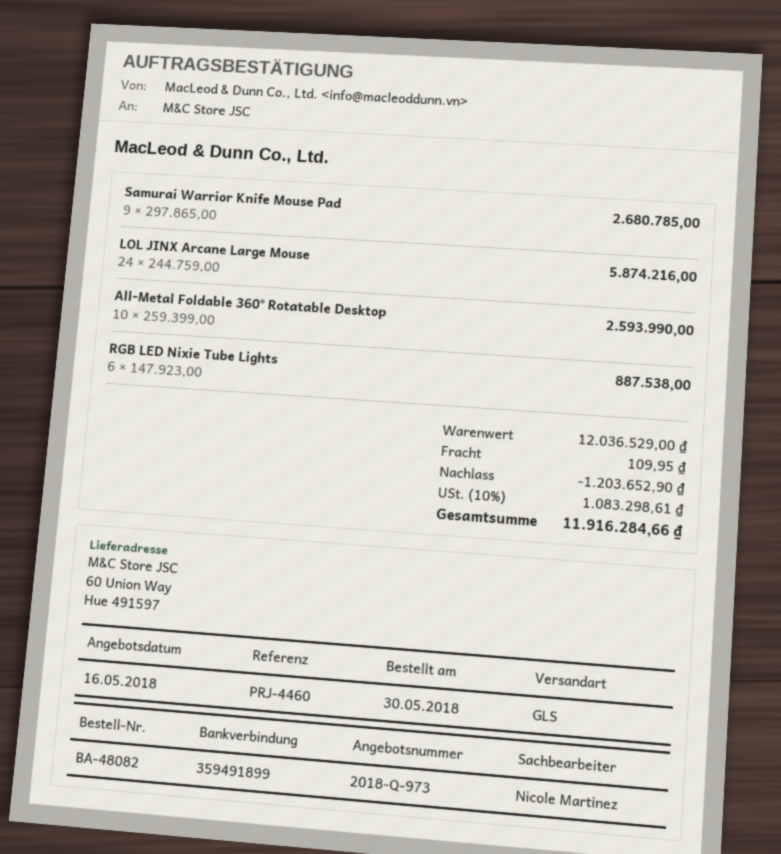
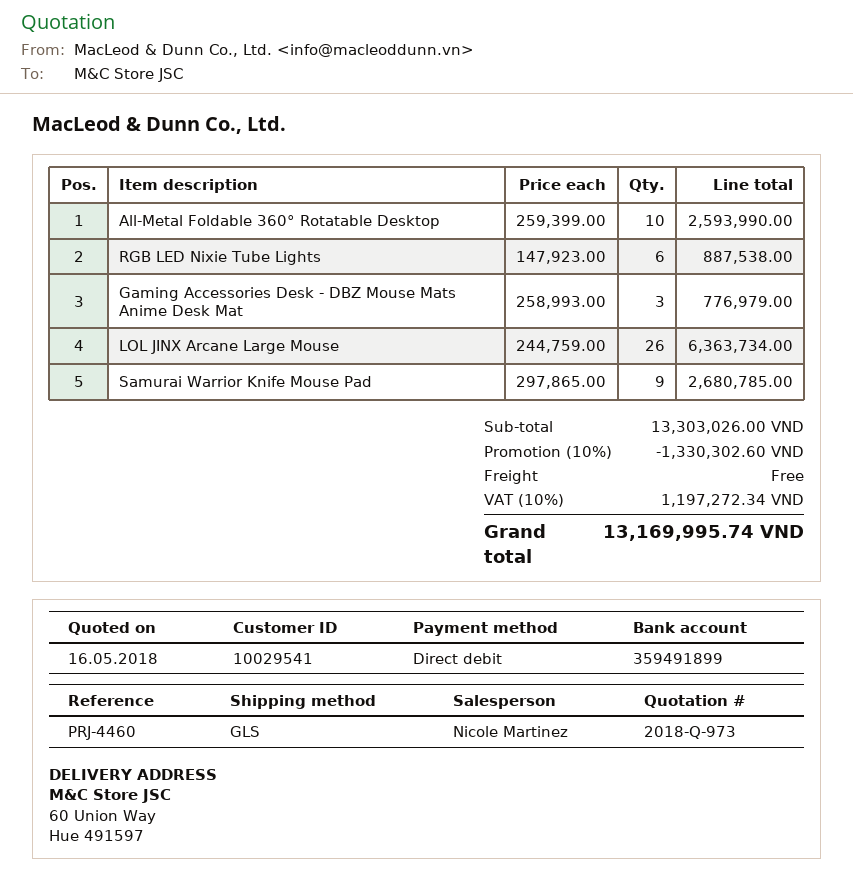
LOL JINX Arcane Large Mouse: 24 x 244759.00 = 5874216.00 -> 26 x 244759.00 = 6363734.00
Gaming Accessories Desk - DBZ Mouse Mats Anime Desk Mat: none -> 3 x 258993.00 = 776979.00
subtotal: 12036529.00 -> 13303026.00
discount: 1203652.90 -> 1330302.60
shipping: 109.95 -> 0.00
tax: 10% = 1083298.61 -> 10% = 1197272.34
total: 11916284.66 -> 13169995.74

